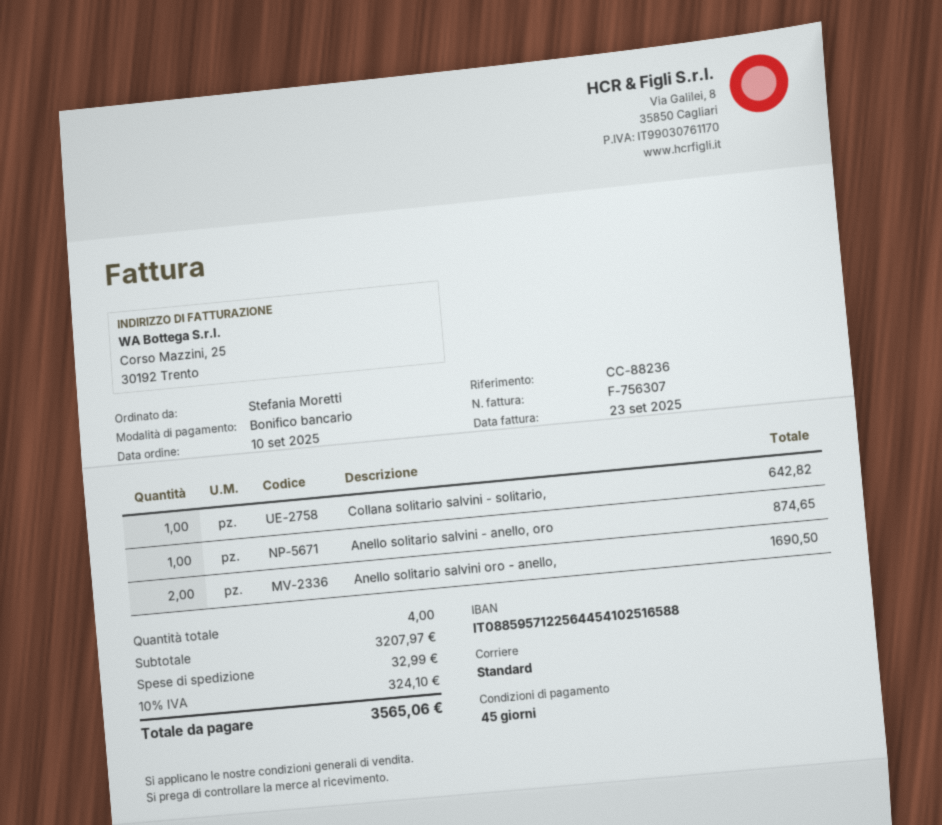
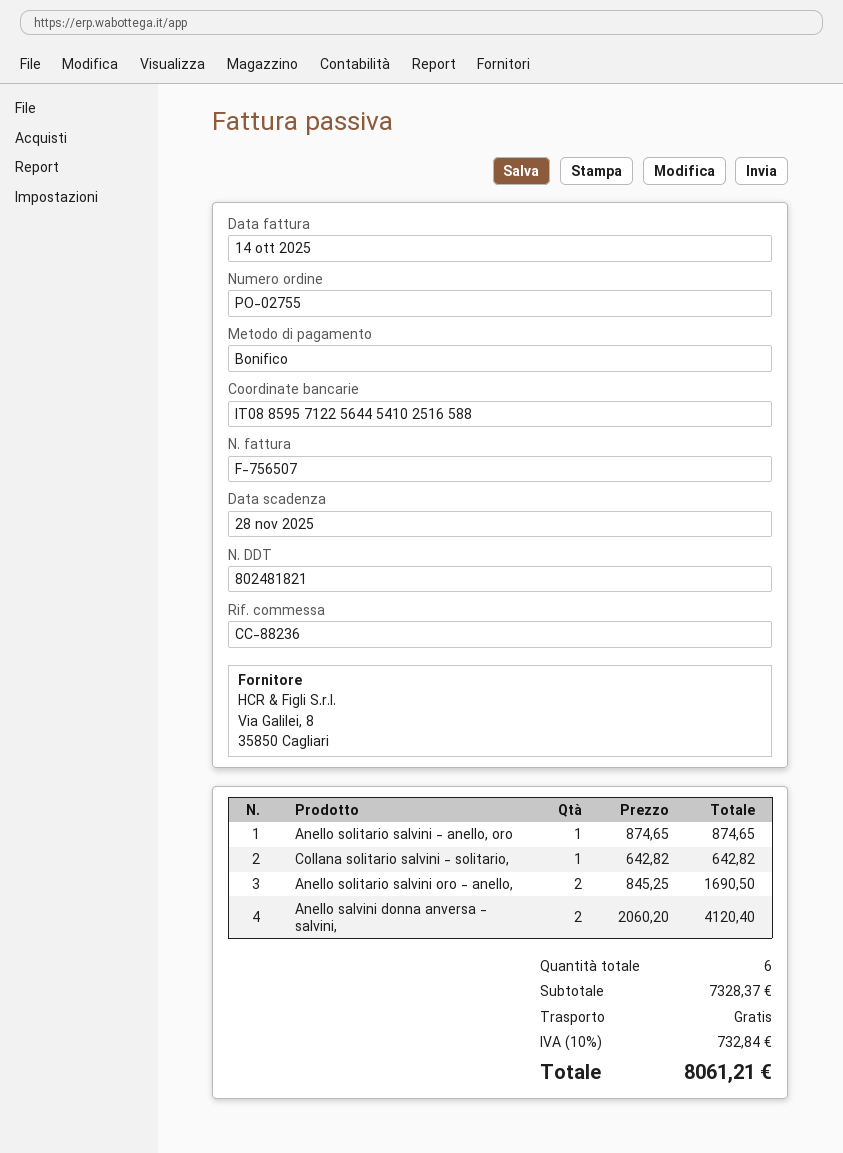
invoice number: F-756307 -> F-756507
invoice date: 2025-09-23 -> 2025-10-14
Anello salvini donna anversa - salvini,: none -> 2 for 4120.40
total quantity: 4 -> 6
subtotal: 3207.97 -> 7328.37
shipping: 32.99 -> 0.00
tax: 10% = 324.10 -> 10% = 732.84
total: 3565.06 -> 8061.21

